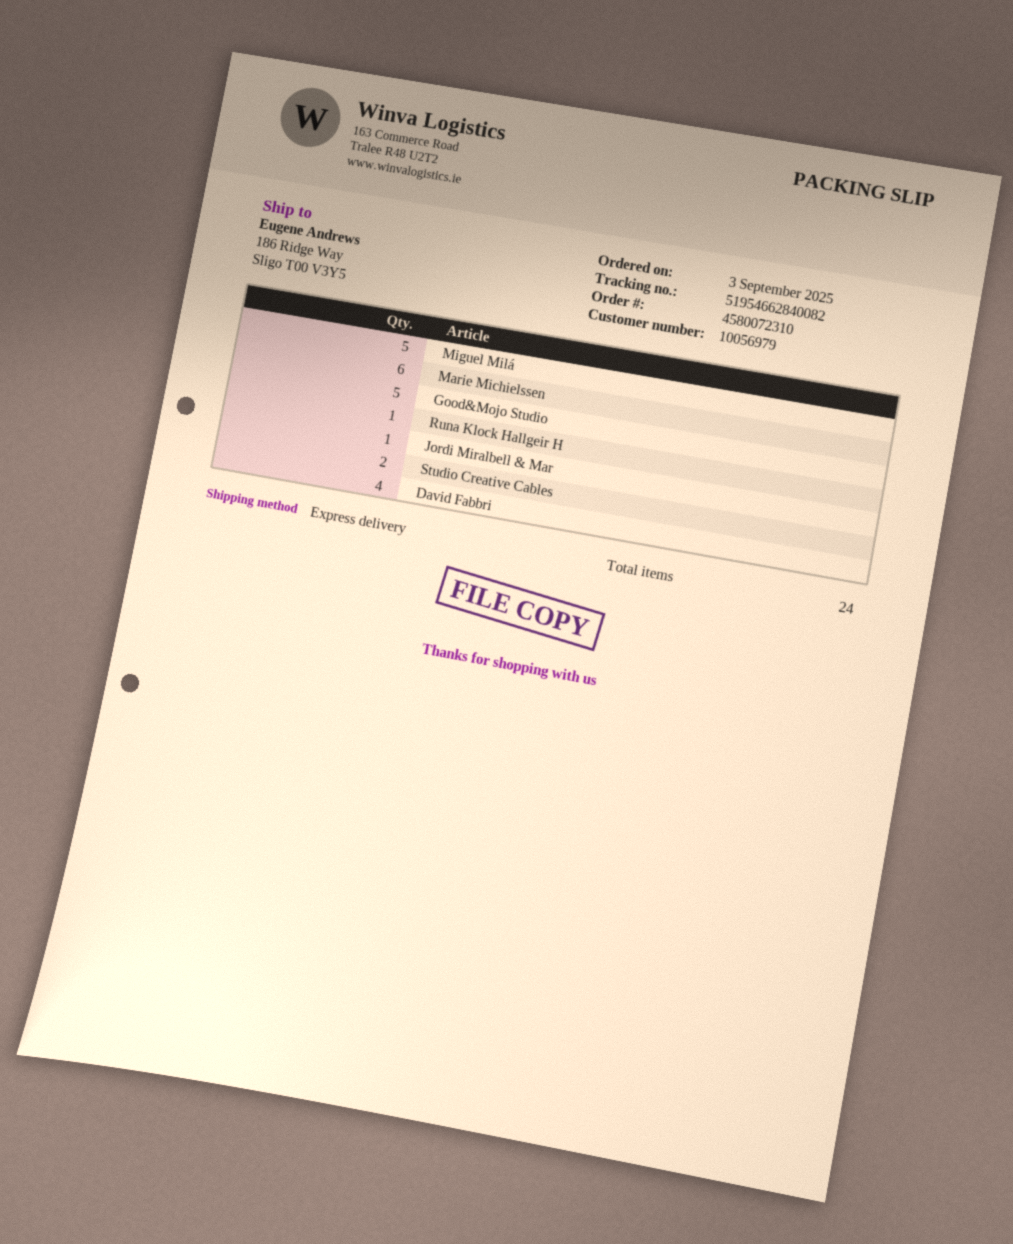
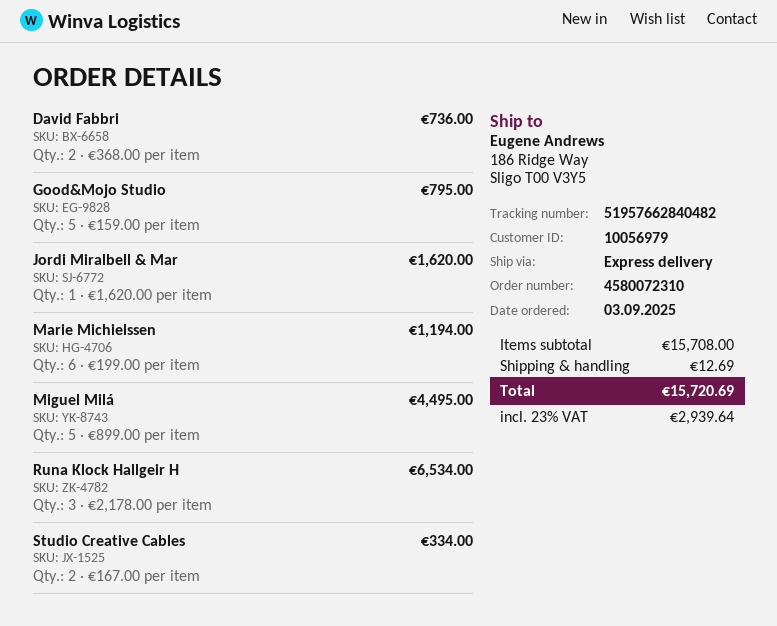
tracking number: 51954662840082 -> 51957662840482
Runa Klock Hallgeir H: 1 -> 3
David Fabbri: 4 -> 2

